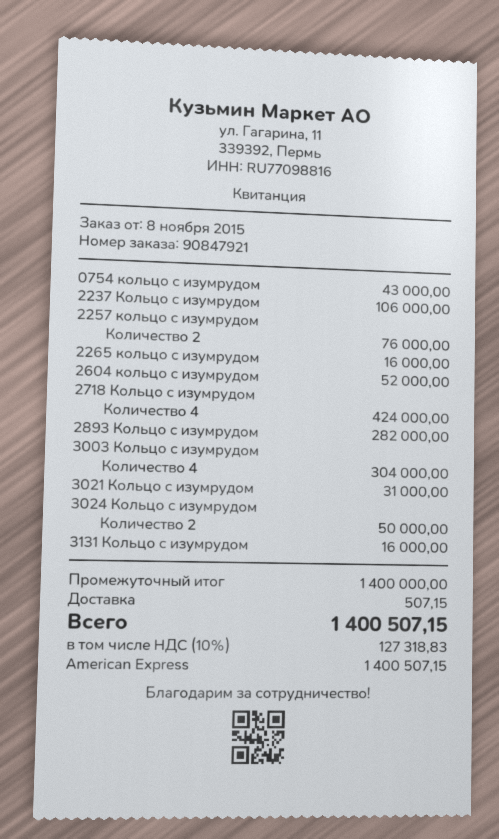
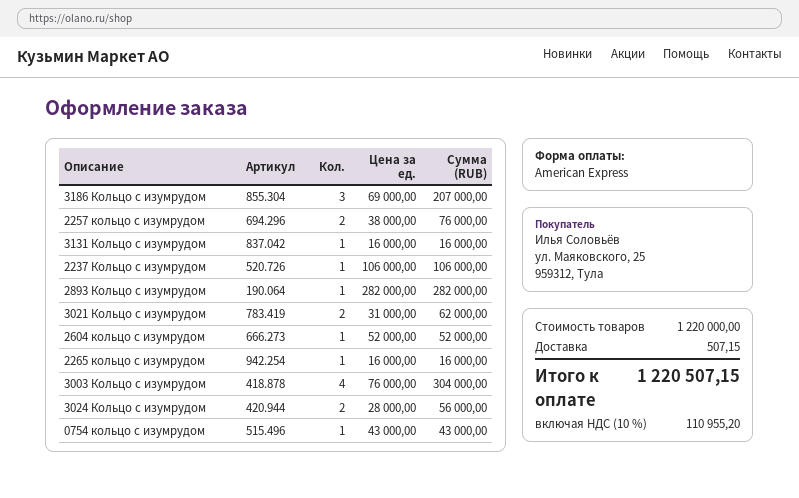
2718 Кольцо с изумрудом: 4 for 424000.00 -> none
3021 Кольцо с изумрудом: 1 for 31000.00 -> 2 for 62000.00
3024 Кольцо с изумрудом: 2 for 50000.00 -> 2 for 56000.00
3186 Кольцо с изумрудом: none -> 3 for 207000.00
subtotal: 1400000.00 -> 1220000.00
tax: 10% = 127318.83 -> 10% = 110955.20
total: 1400507.15 -> 1220507.15

